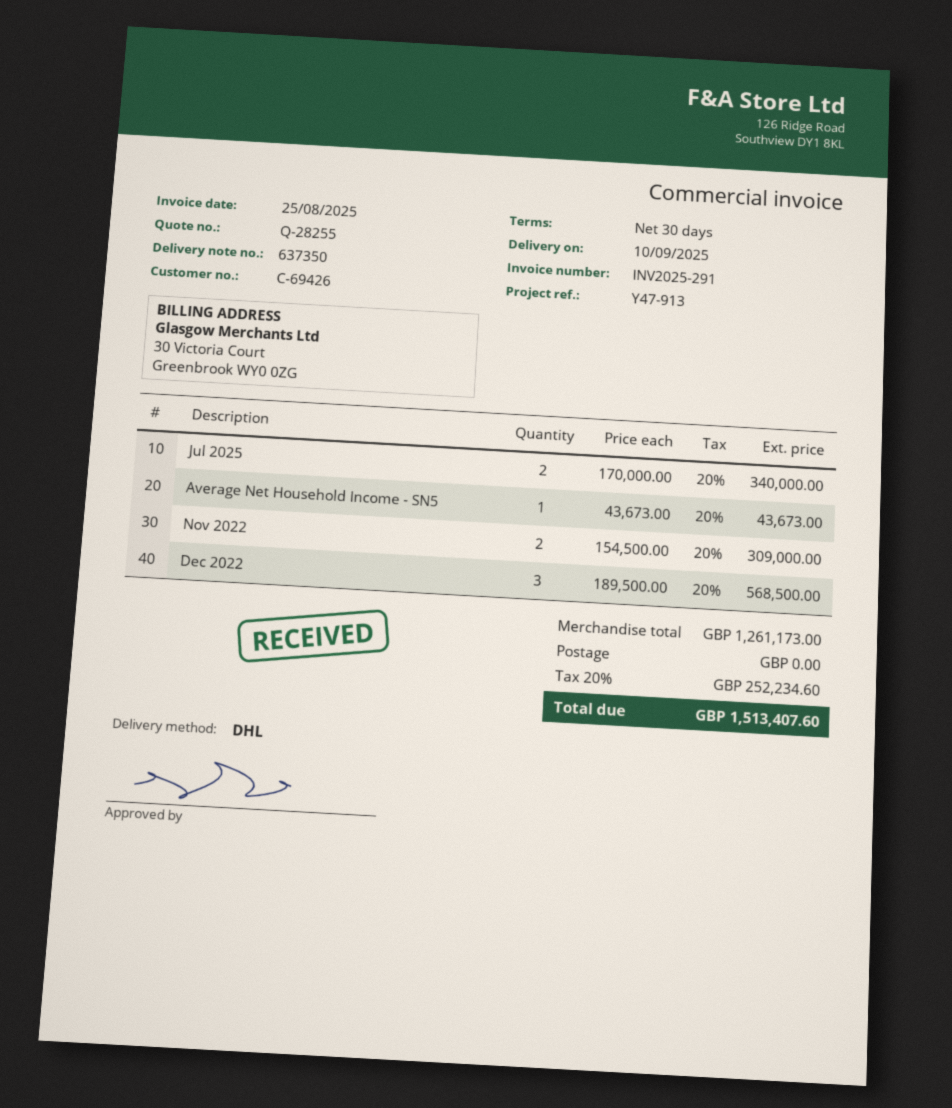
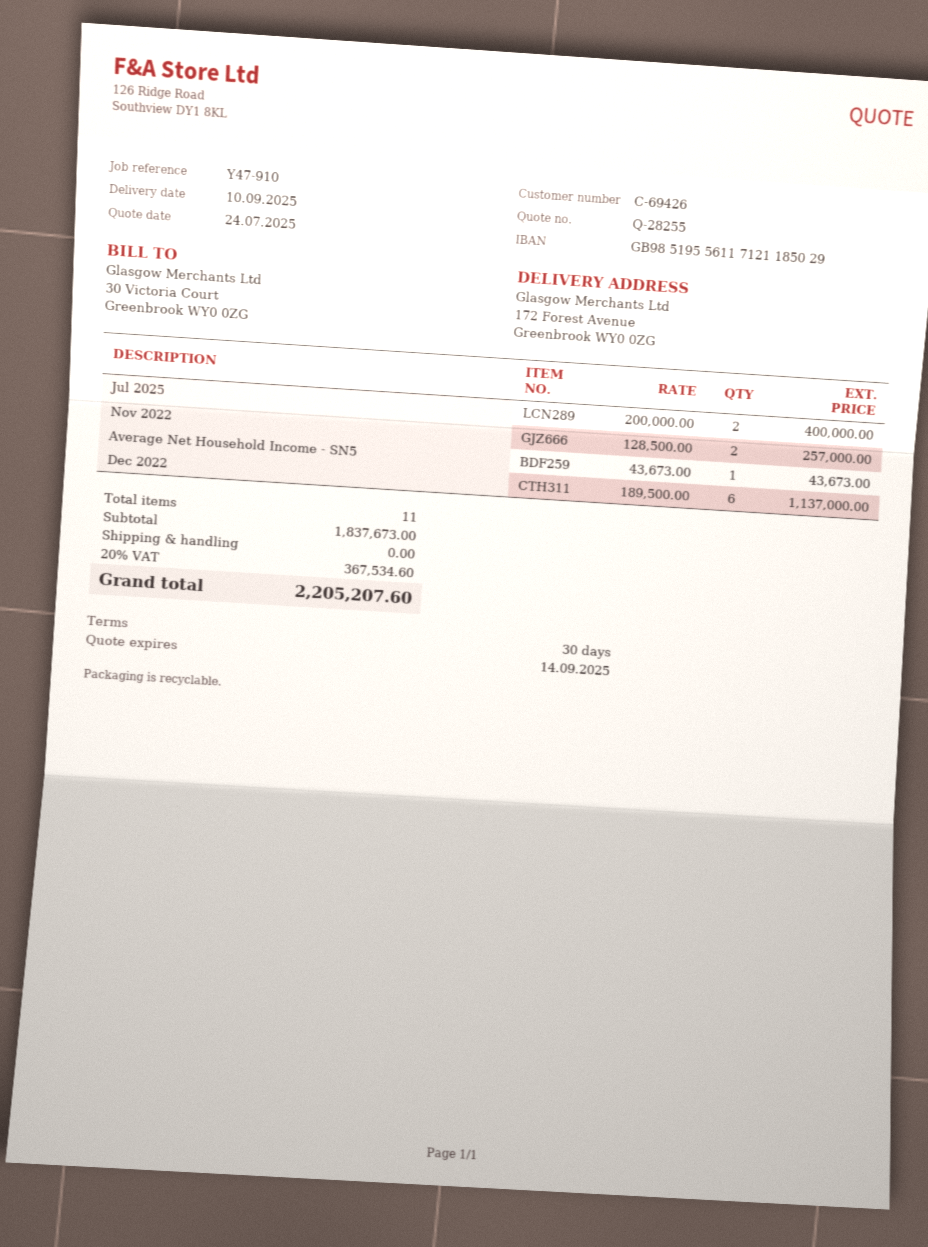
reference: Y47-913 -> Y47-910
Jul 2025: 2 x 170000.00 = 340000.00 -> 2 x 200000.00 = 400000.00
Nov 2022: 2 x 154500.00 = 309000.00 -> 2 x 128500.00 = 257000.00
Dec 2022: 3 x 189500.00 = 568500.00 -> 6 x 189500.00 = 1137000.00
subtotal: 1261173.00 -> 1837673.00
tax: 20% = 252234.60 -> 20% = 367534.60
total: 1513407.60 -> 2205207.60

